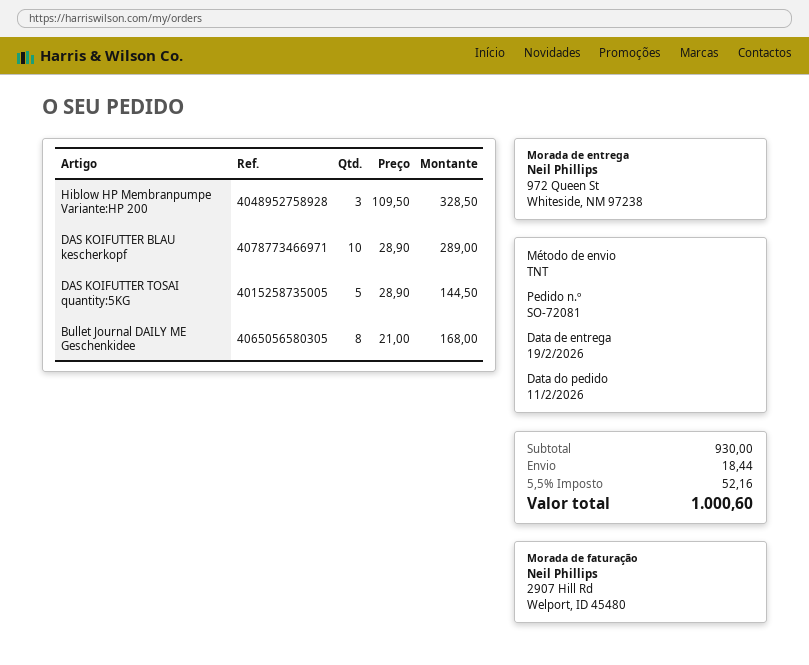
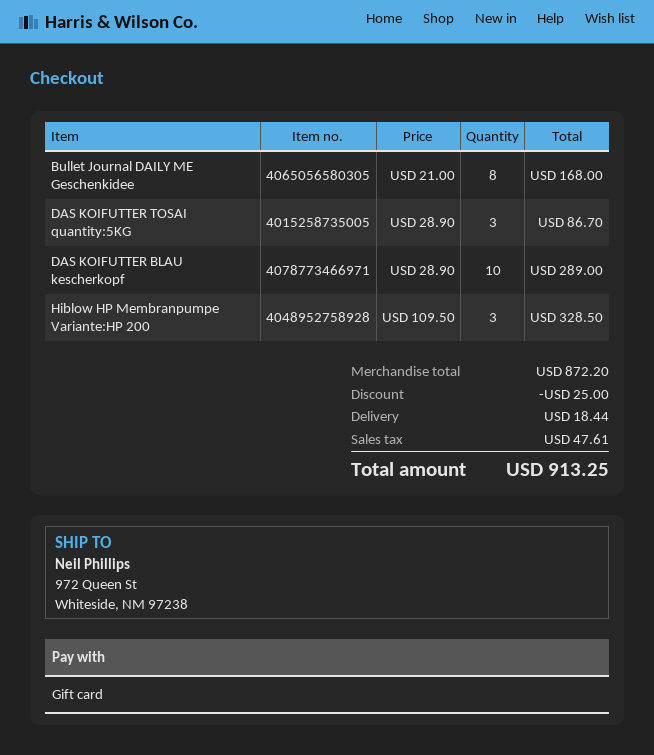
DAS KOIFUTTER TOSAI quantity:5KG: 5 x 28.90 = 144.50 -> 3 x 28.90 = 86.70
subtotal: 930.00 -> 872.20
discount: none -> 25.00
tax: 52.16 -> 47.61
total: 1000.60 -> 913.25

